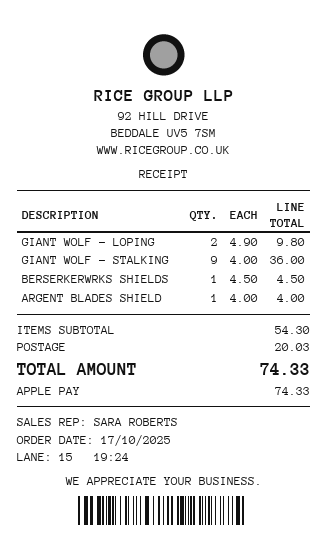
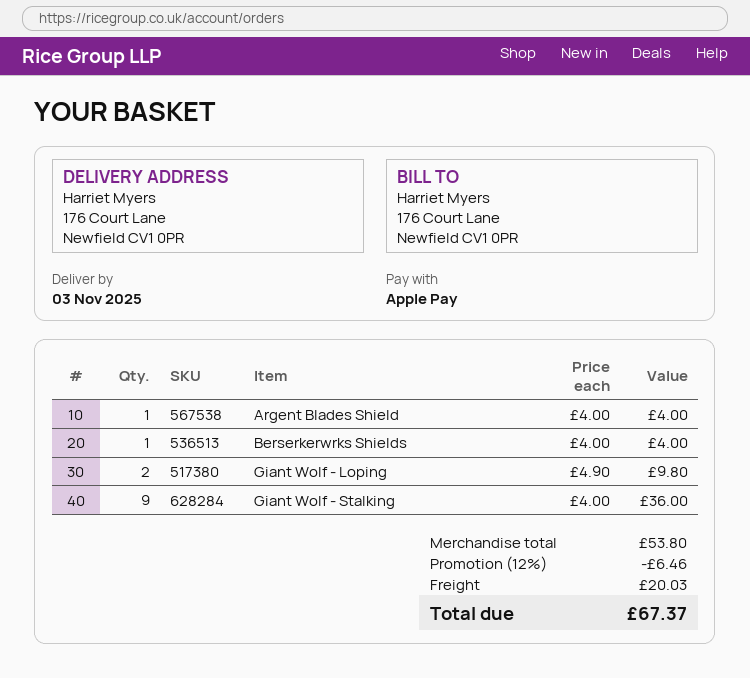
BERSERKERWRKS SHIELDS: 1 x 4.50 = 4.50 -> 1 x 4.00 = 4.00
subtotal: 54.30 -> 53.80
discount: none -> 12% = 6.46
total: 74.33 -> 67.37

